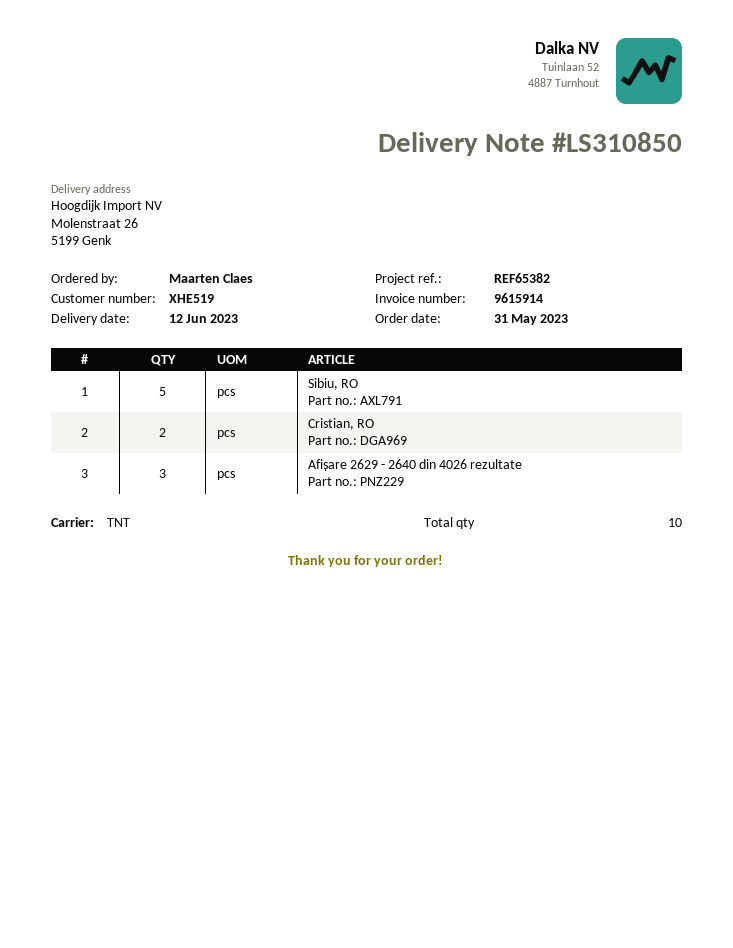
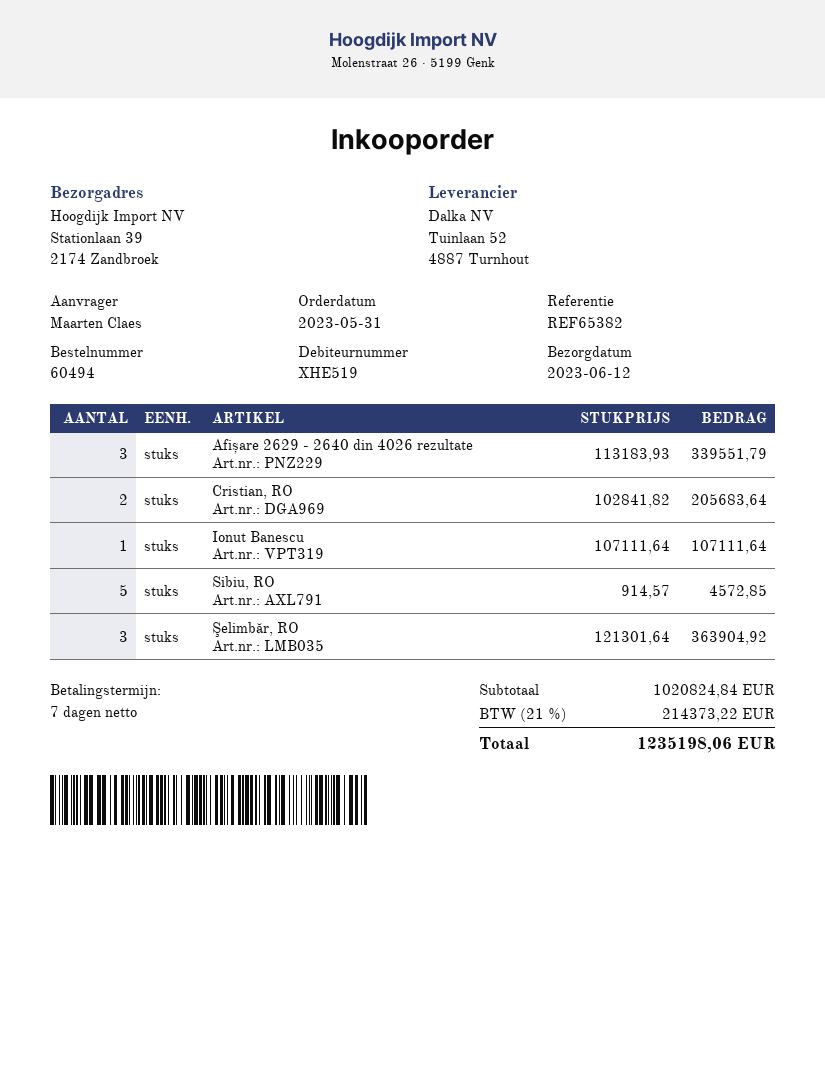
ship to: Molenstraat 26, 5199 Genk -> Stationlaan 39, 2174 Zandbroek
Ionut Banescu: none -> 1
Şelimbăr, RO: none -> 3

